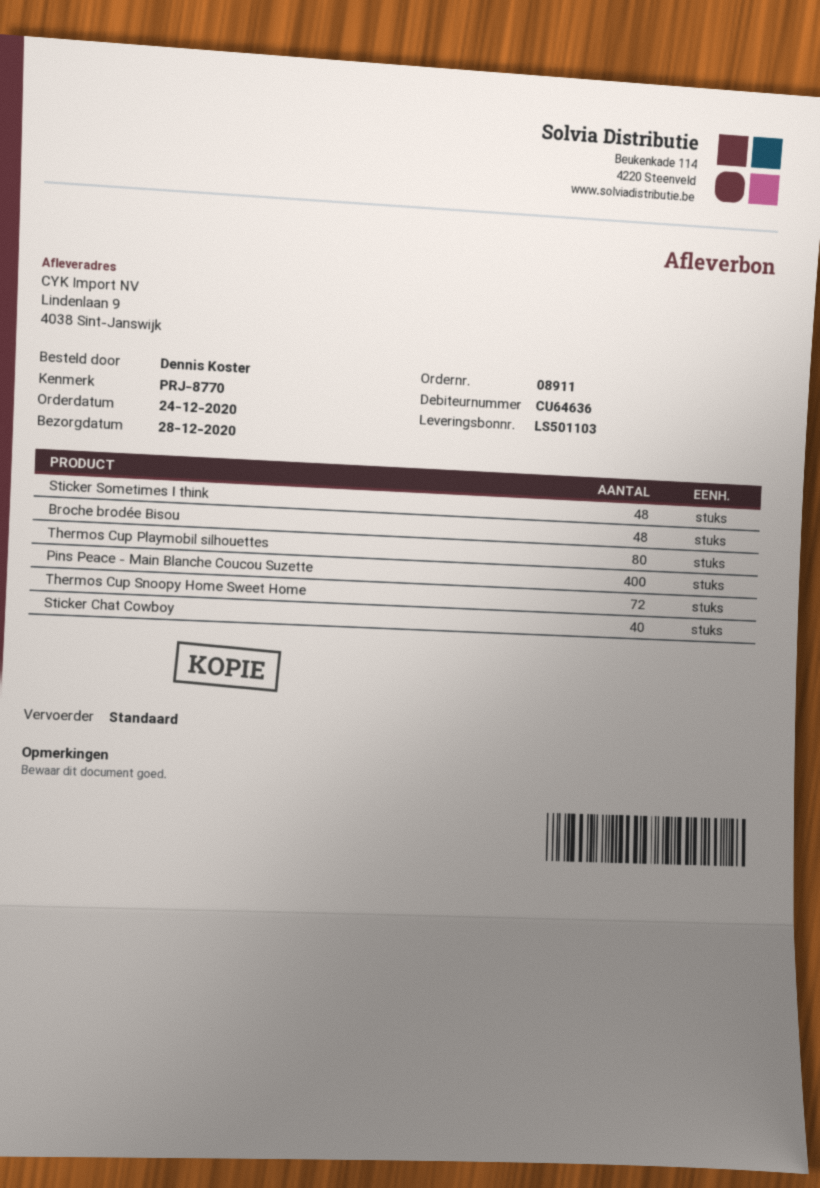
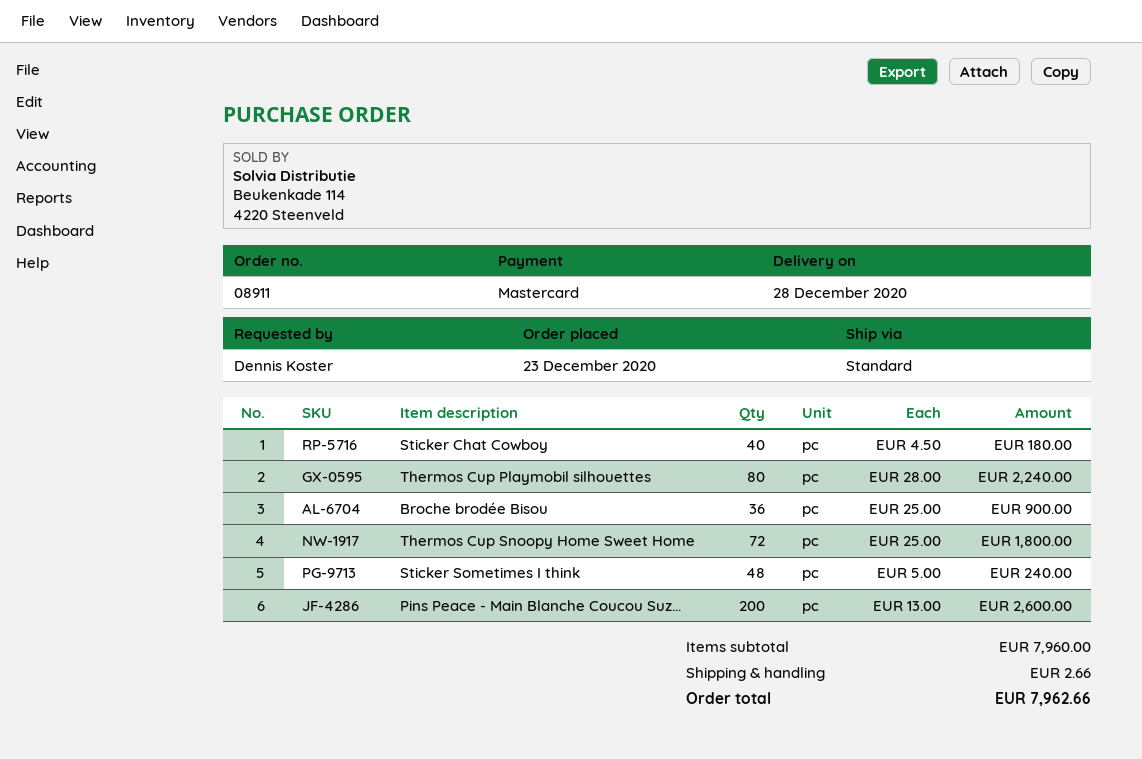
order date: 2020-12-24 -> 2020-12-23
Broche brodée Bisou: 48 -> 36
Pins Peace - Main Blanche Coucou Suzette: 400 -> 200

